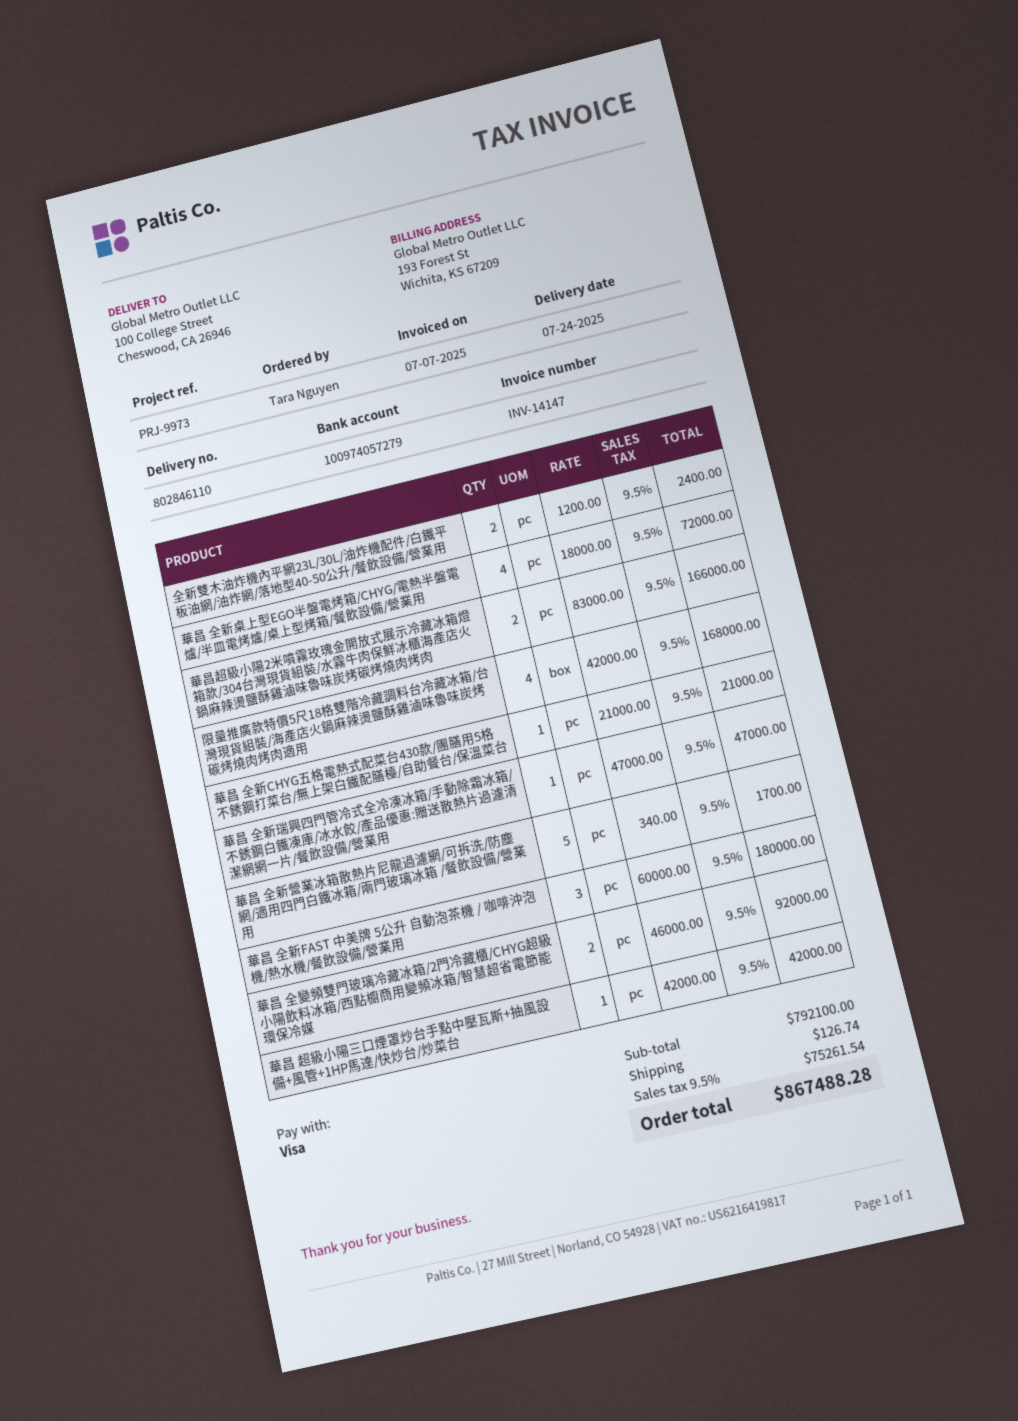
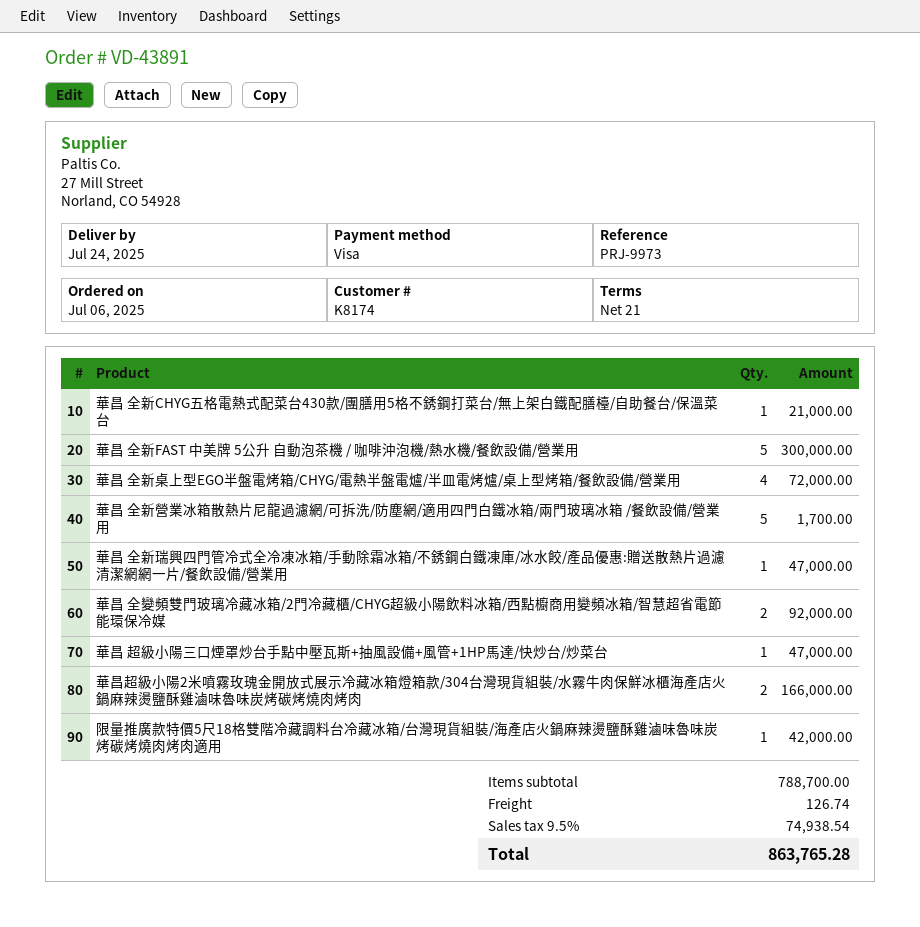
全新雙木油炸機內平網23L/30L/油炸機配件/白鐵平板油網/油炸網/落地型40-50公升/餐飲設備/營業用: 2 for 2400.00 -> none
限量推廣款特價5尺18格雙階冷藏調料台冷藏冰箱/台灣現貨組裝/海產店火鍋麻辣燙鹽酥雞滷味魯味炭烤碳烤燒肉烤肉適用: 4 for 168000.00 -> 1 for 42000.00
華昌 全新FAST 中美牌 5公升 自動泡茶機 / 咖啡沖泡機/熱水機/餐飲設備/營業用: 3 for 180000.00 -> 5 for 300000.00
華昌 超級小陽三口煙罩炒台手點中壓瓦斯+抽風設備+風管+1HP馬達/快炒台/炒菜台: 1 for 42000.00 -> 1 for 47000.00
subtotal: 792100.00 -> 788700.00
tax: 9.5% = 75261.54 -> 9.5% = 74938.54
total: 867488.28 -> 863765.28

